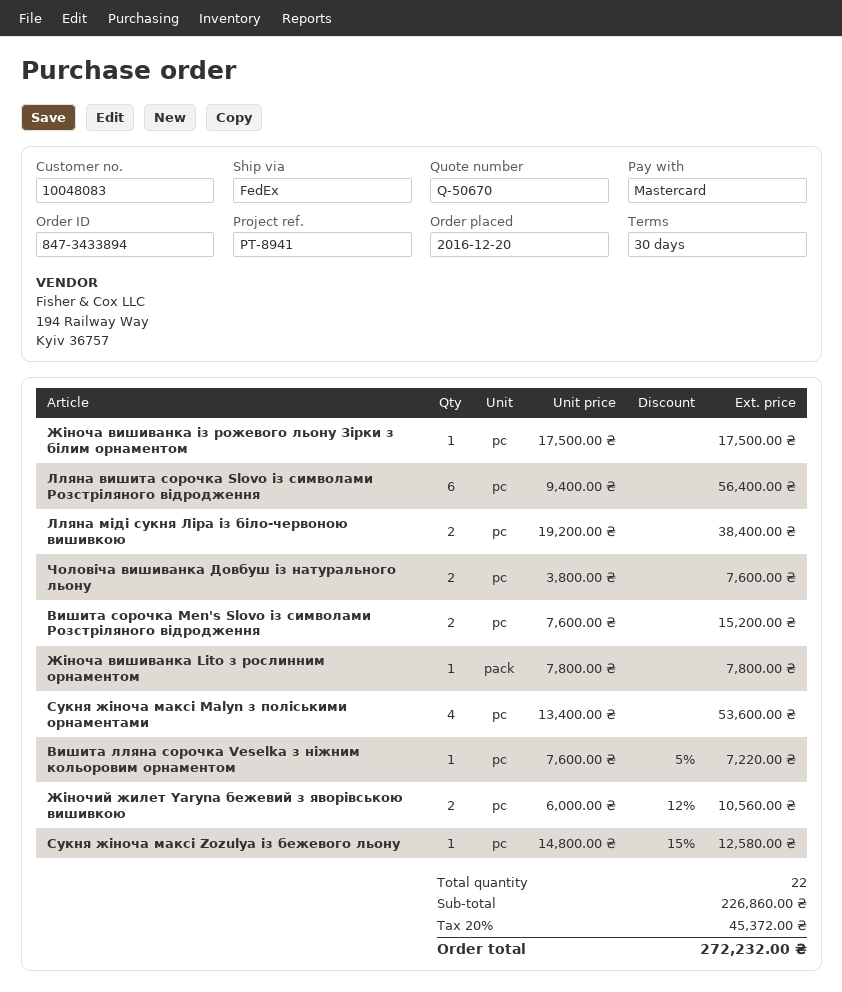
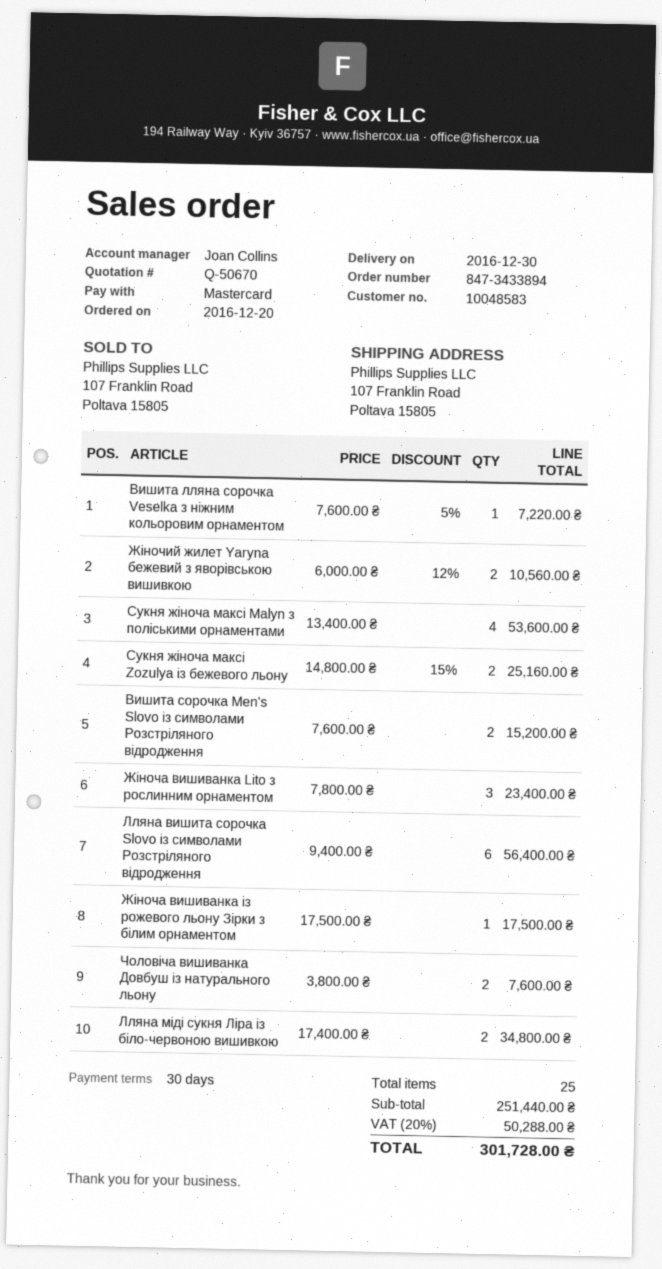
customer number: 10048083 -> 10048583
Лляна міді сукня Ліра із біло-червоною вишивкою: 2 x 19200.00 = 38400.00 -> 2 x 17400.00 = 34800.00
Жіноча вишиванка Lito з рослинним орнаментом: 1 x 7800.00 = 7800.00 -> 3 x 7800.00 = 23400.00
Сукня жіноча максі Zozulya із бежевого льону: 1 x 14800.00 - 15% = 12580.00 -> 2 x 14800.00 - 15% = 25160.00
total quantity: 22 -> 25
subtotal: 226860.00 -> 251440.00
tax: 20% = 45372.00 -> 20% = 50288.00
total: 272232.00 -> 301728.00

